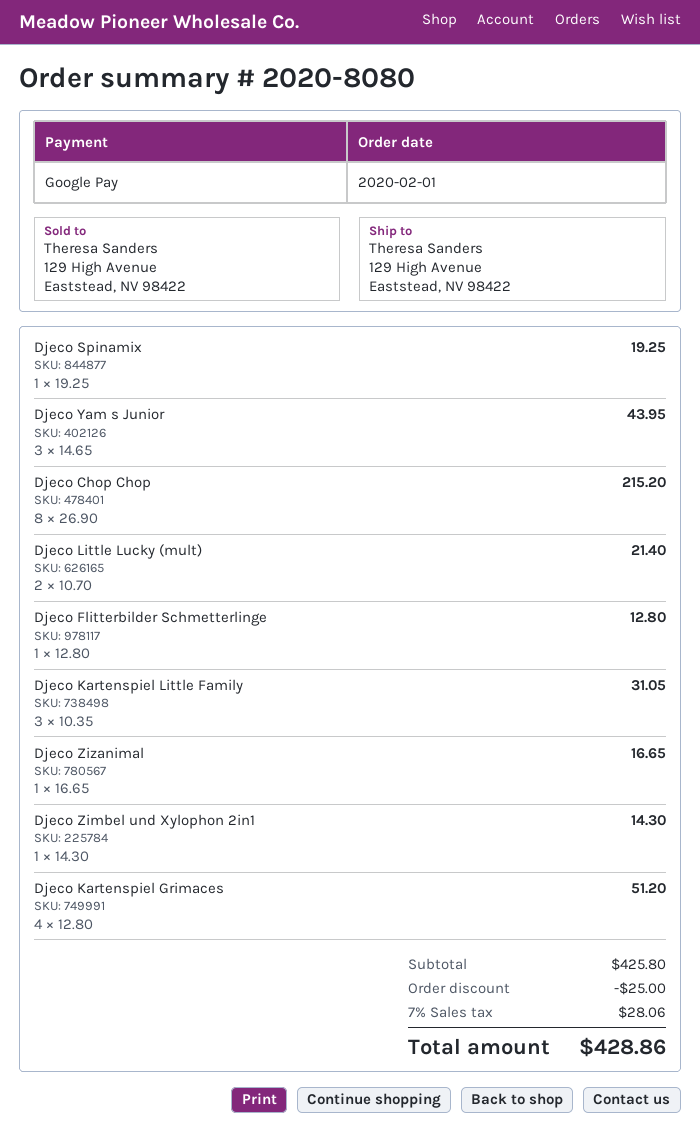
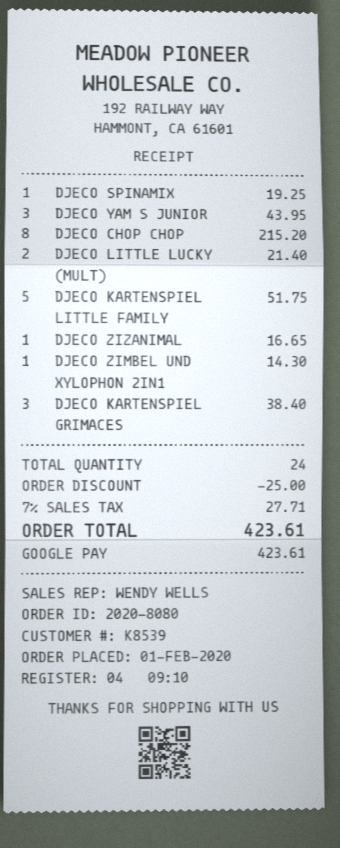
Djeco Flitterbilder Schmetterlinge: 1 for 12.80 -> none
Djeco Kartenspiel Little Family: 3 for 31.05 -> 5 for 51.75
Djeco Kartenspiel Grimaces: 4 for 51.20 -> 3 for 38.40
tax: 7% = 28.06 -> 7% = 27.71
total: 428.86 -> 423.61

